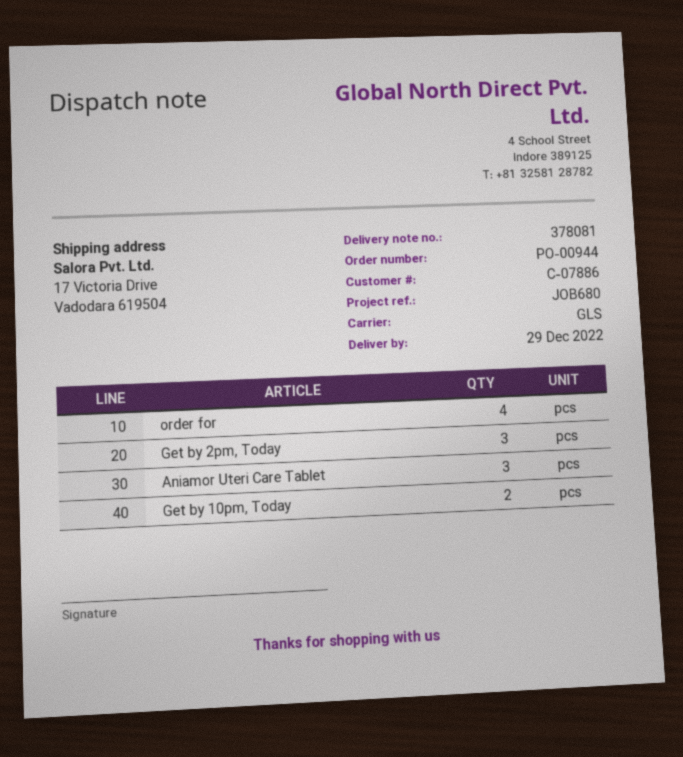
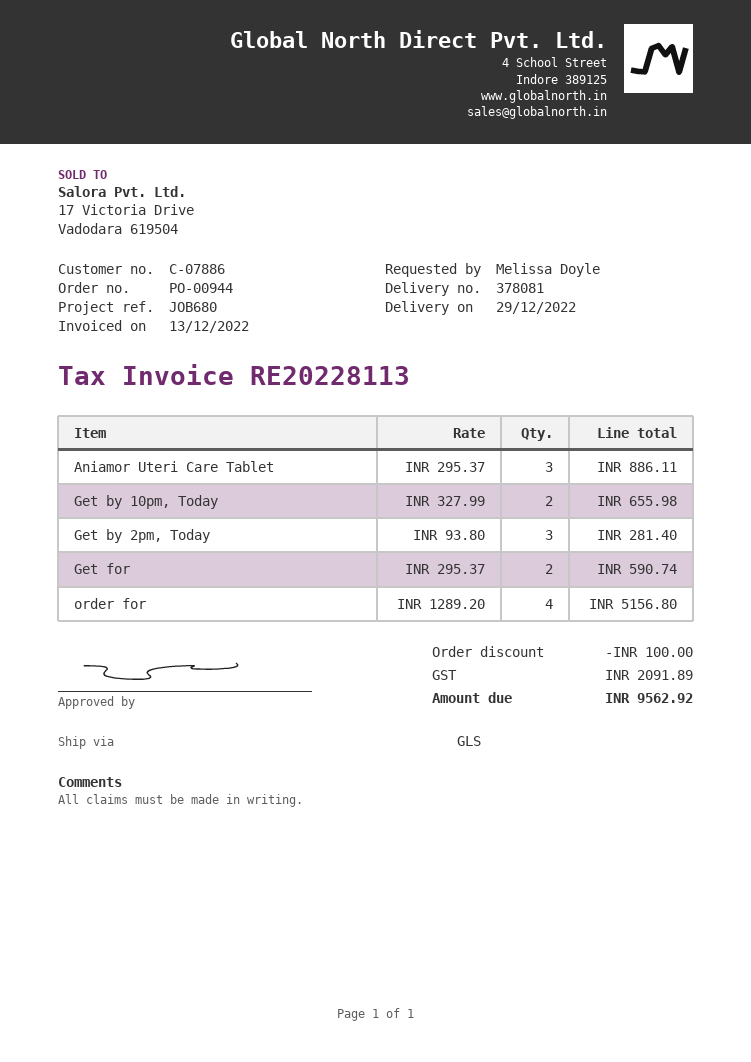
Get for: none -> 2

